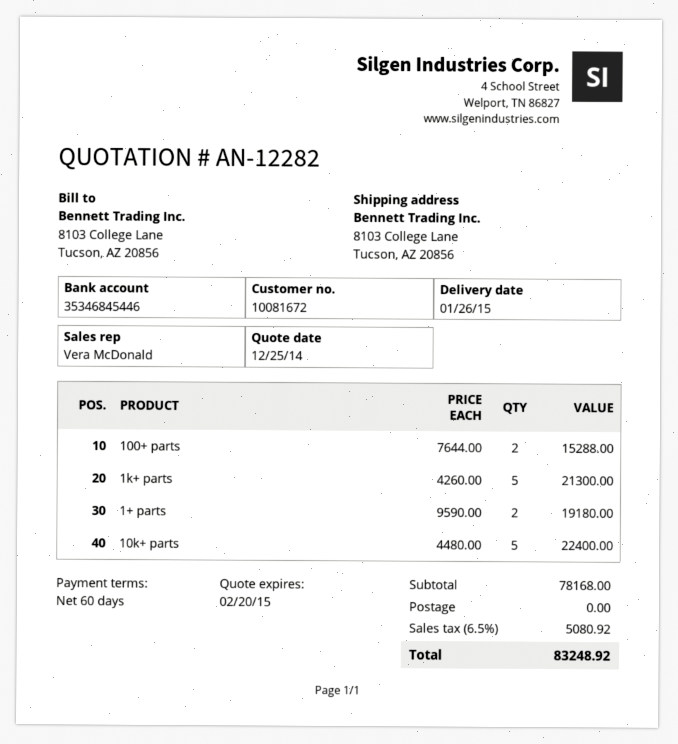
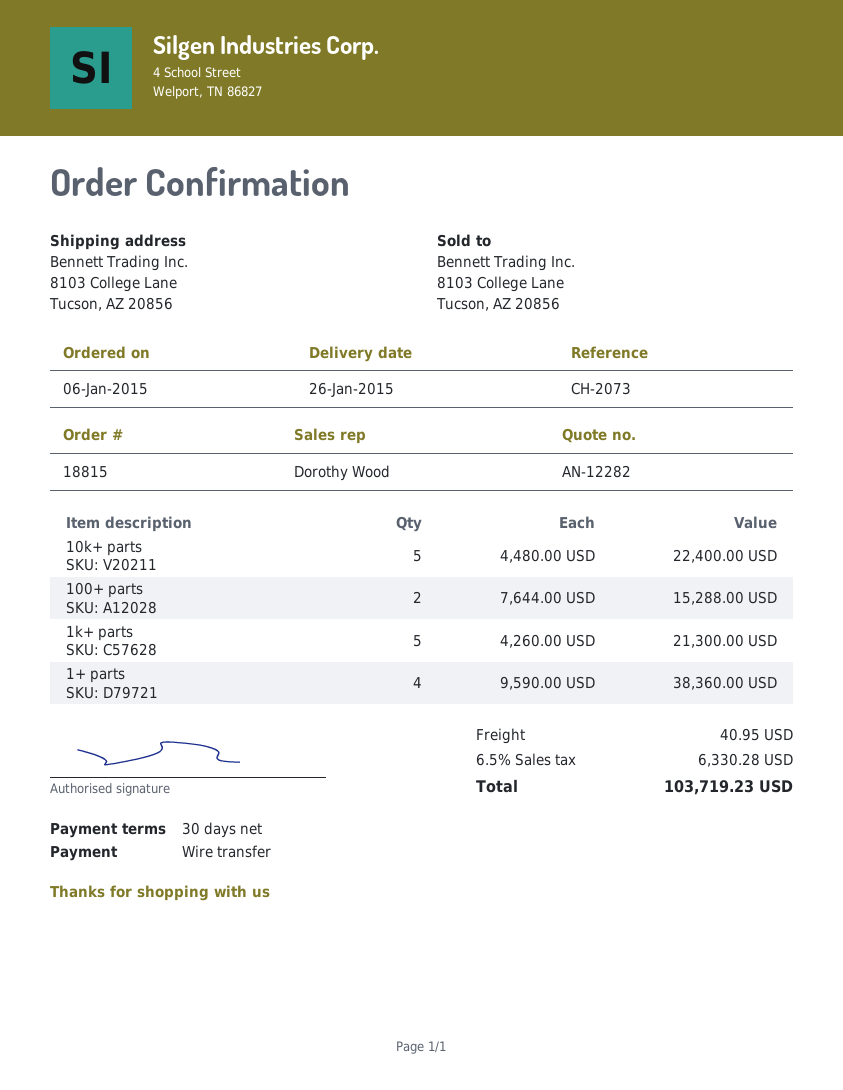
payment terms: 60 days -> 30 days
sales rep: Vera McDonald -> Dorothy Wood
1+ parts: 2 x 9590.00 = 19180.00 -> 4 x 9590.00 = 38360.00
shipping: 0.00 -> 40.95
tax: 6.5% = 5080.92 -> 6.5% = 6330.28
total: 83248.92 -> 103719.23

